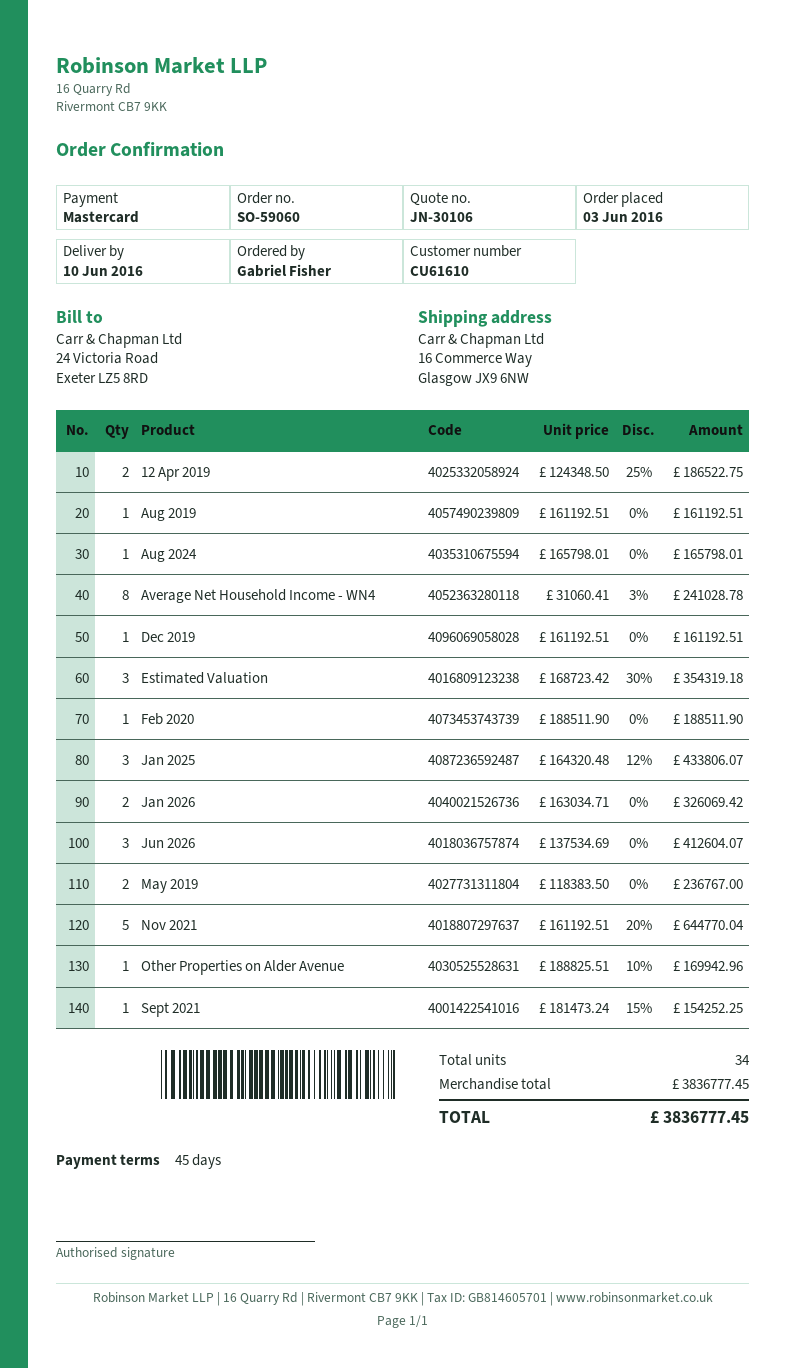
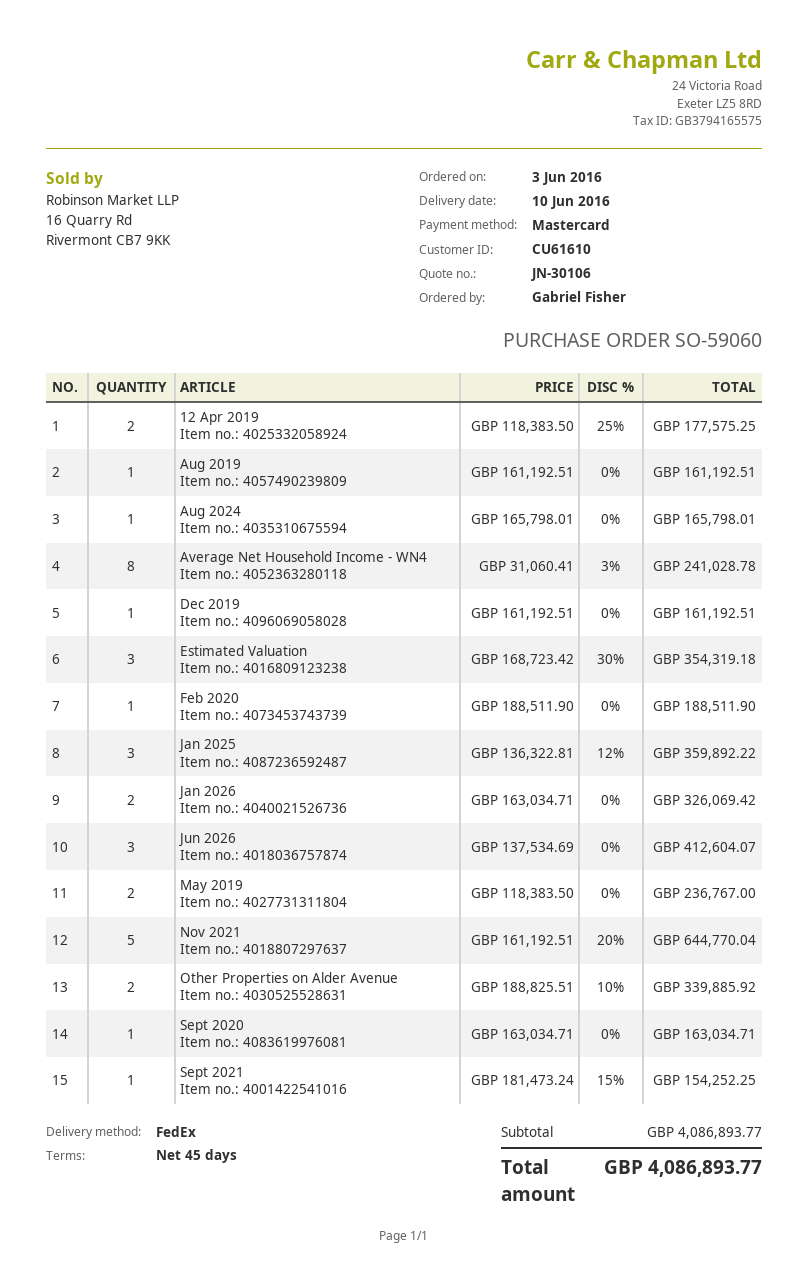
12 Apr 2019: 2 x 124348.50 - 25% = 186522.75 -> 2 x 118383.50 - 25% = 177575.25
Jan 2025: 3 x 164320.48 - 12% = 433806.07 -> 3 x 136322.81 - 12% = 359892.22
Other Properties on Alder Avenue: 1 x 188825.51 - 10% = 169942.96 -> 2 x 188825.51 - 10% = 339885.92
Sept 2020: none -> 1 x 163034.71 = 163034.71
subtotal: 3836777.45 -> 4086893.77
total: 3836777.45 -> 4086893.77

